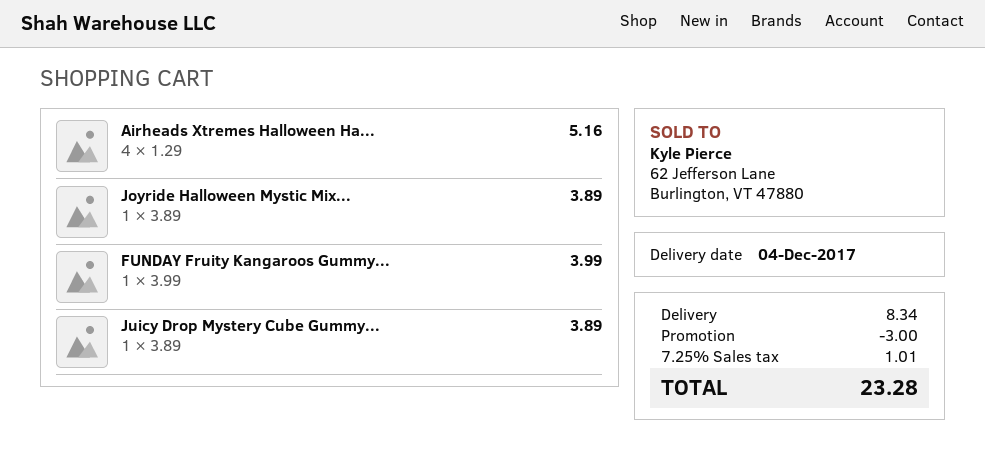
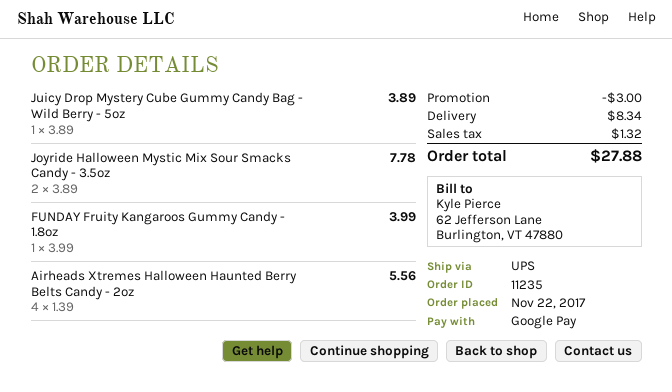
Airheads Xtremes Halloween Ha...: 4 x 1.29 = 5.16 -> 4 x 1.39 = 5.56
Joyride Halloween Mystic Mix...: 1 x 3.89 = 3.89 -> 2 x 3.89 = 7.78
tax: 1.01 -> 1.32
total: 23.28 -> 27.88

